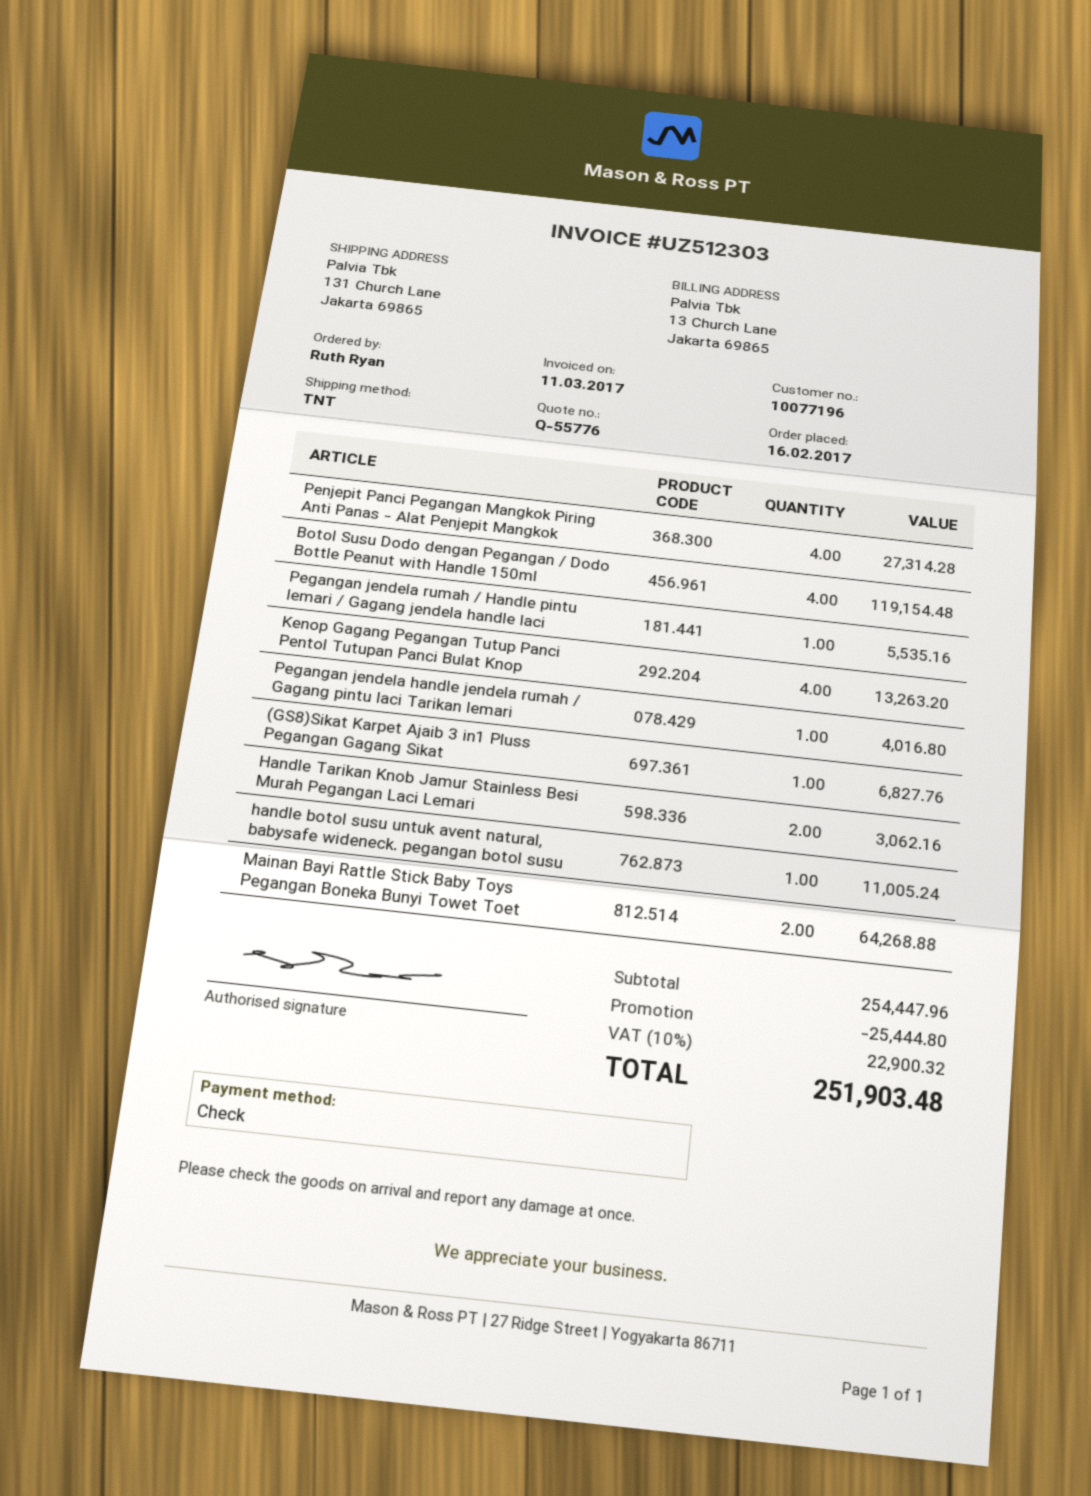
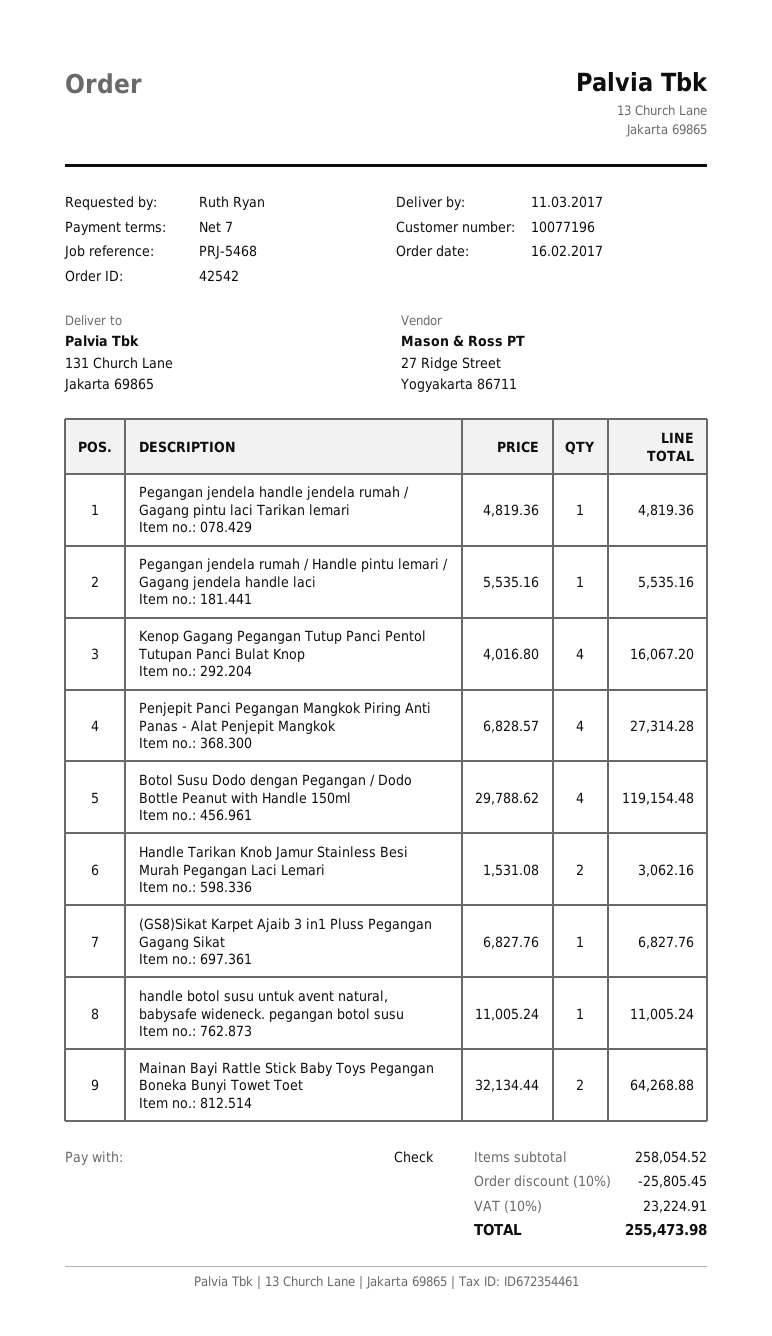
Kenop Gagang Pegangan Tutup Panci Pentol Tutupan Panci Bulat Knop: 4 for 13263.20 -> 4 for 16067.20
Pegangan jendela handle jendela rumah / Gagang pintu laci Tarikan lemari: 1 for 4016.80 -> 1 for 4819.36
subtotal: 254447.96 -> 258054.52
discount: 25444.80 -> 25805.45
tax: 10% = 22900.32 -> 10% = 23224.91
total: 251903.48 -> 255473.98

